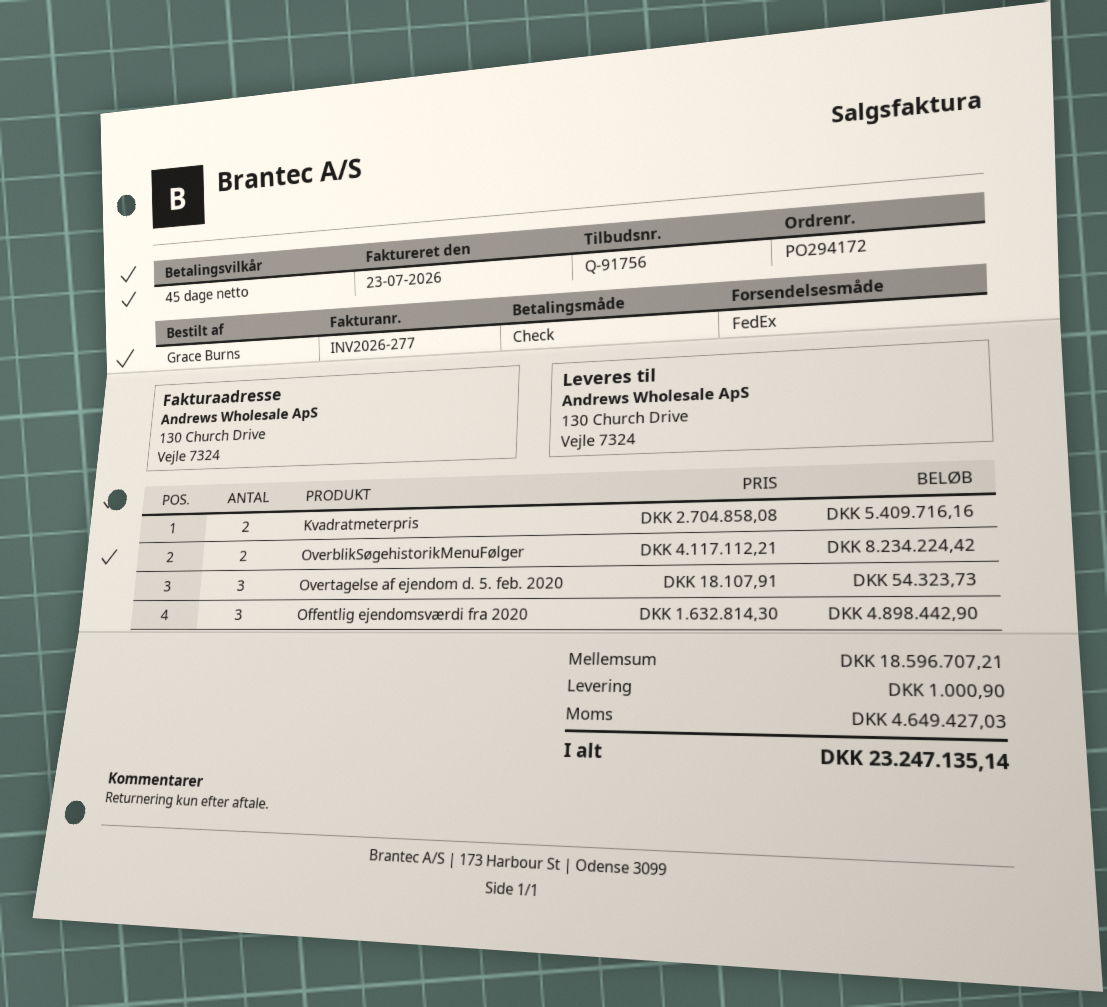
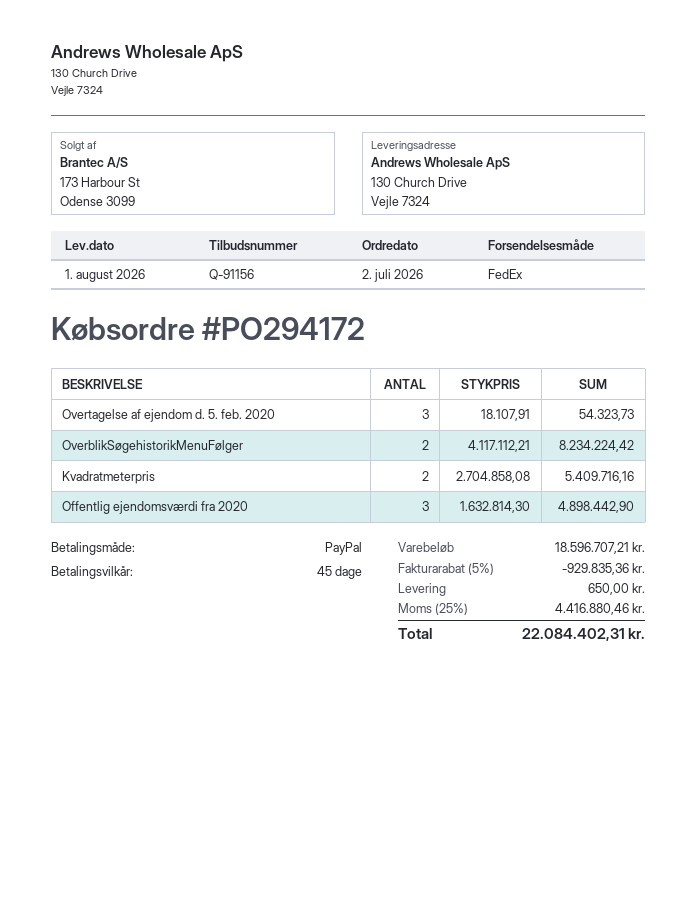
quote number: Q-91756 -> Q-91156
payment method: cheque -> PayPal
discount: none -> 5% = 929835.36
shipping: 1000.90 -> 650.00
tax: 4649427.03 -> 4416880.46
total: 23247135.14 -> 22084402.31

